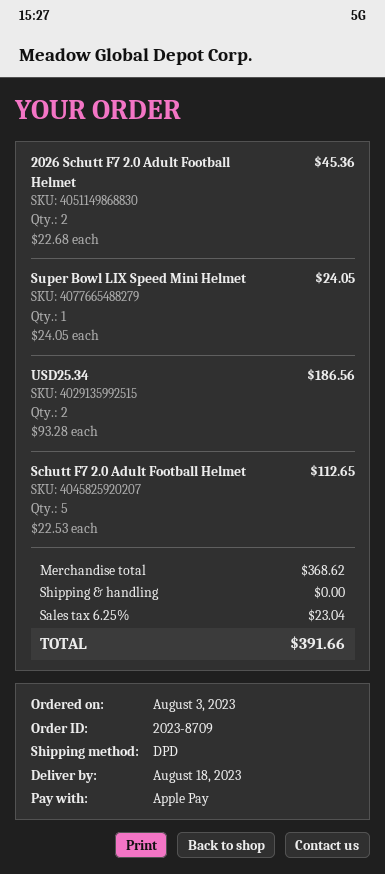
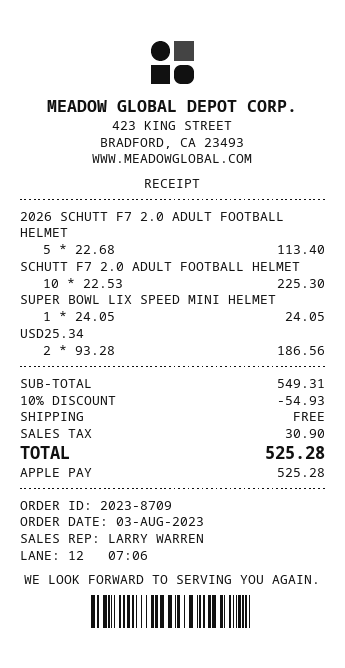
2026 Schutt F7 2.0 Adult Football Helmet: 2 x 22.68 = 45.36 -> 5 x 22.68 = 113.40
Schutt F7 2.0 Adult Football Helmet: 5 x 22.53 = 112.65 -> 10 x 22.53 = 225.30
subtotal: 368.62 -> 549.31
discount: none -> 10% = 54.93
tax: 23.04 -> 30.90
total: 391.66 -> 525.28

